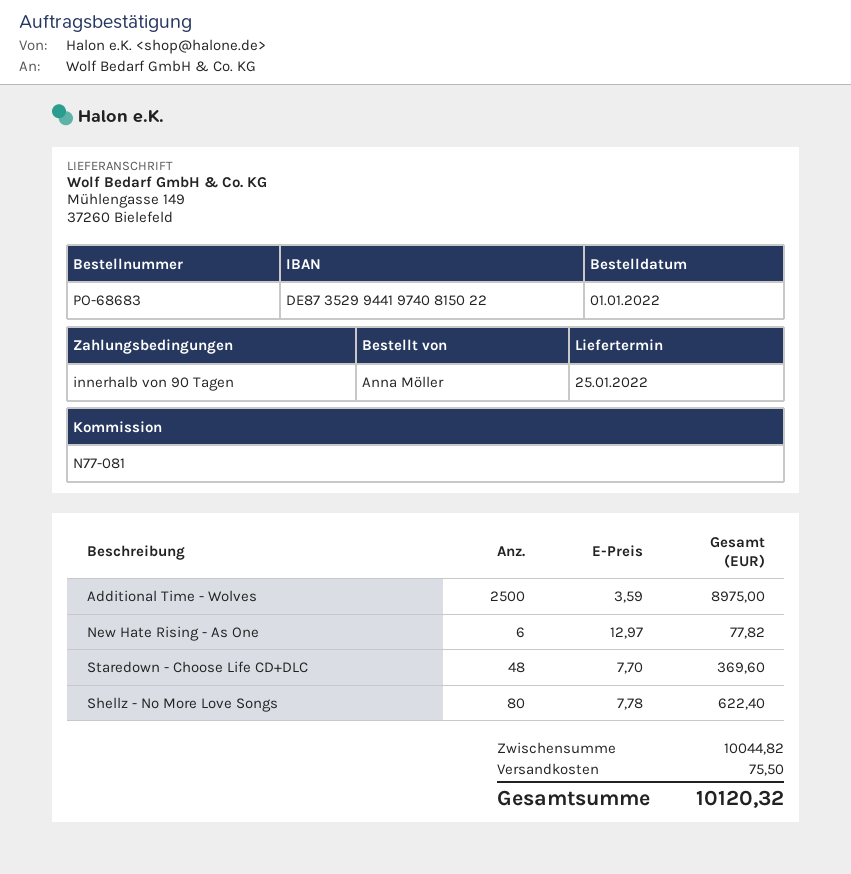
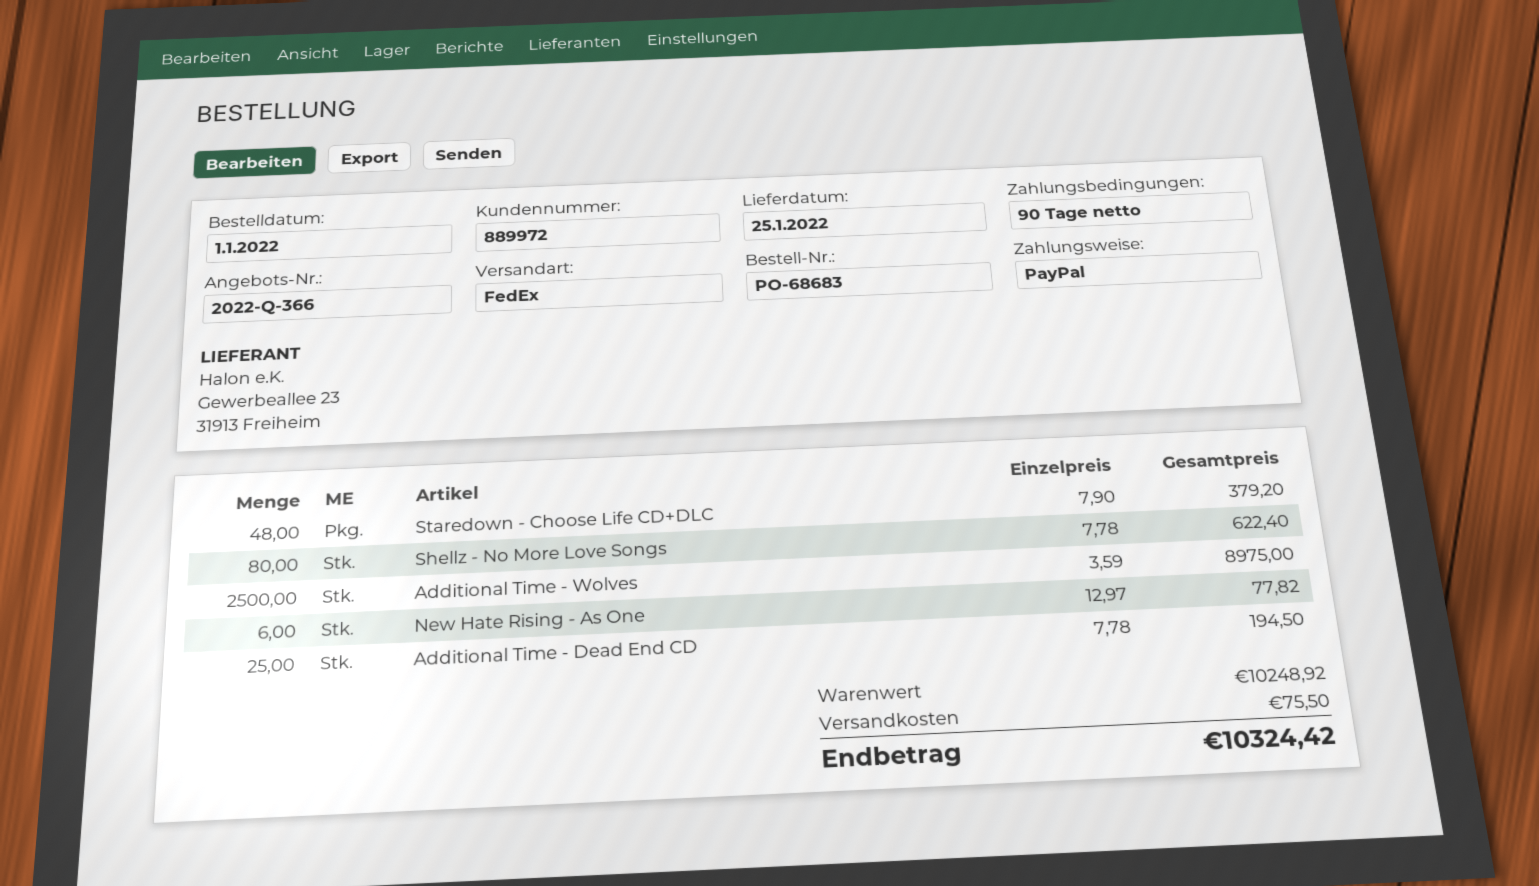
Staredown - Choose Life CD+DLC: 48 x 7.70 = 369.60 -> 48 x 7.90 = 379.20
Additional Time - Dead End CD: none -> 25 x 7.78 = 194.50
subtotal: 10044.82 -> 10248.92
total: 10120.32 -> 10324.42

